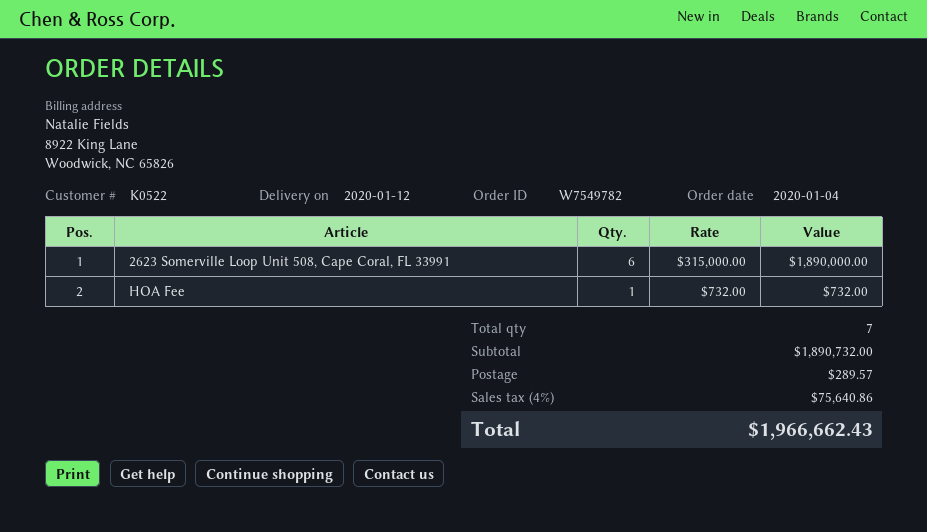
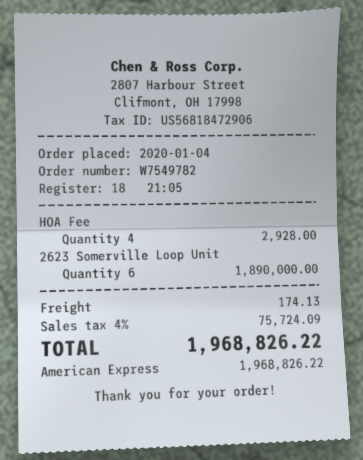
HOA Fee: 1 for 732.00 -> 4 for 2928.00
shipping: 289.57 -> 174.13
tax: 4% = 75640.86 -> 4% = 75724.09
total: 1966662.43 -> 1968826.22

